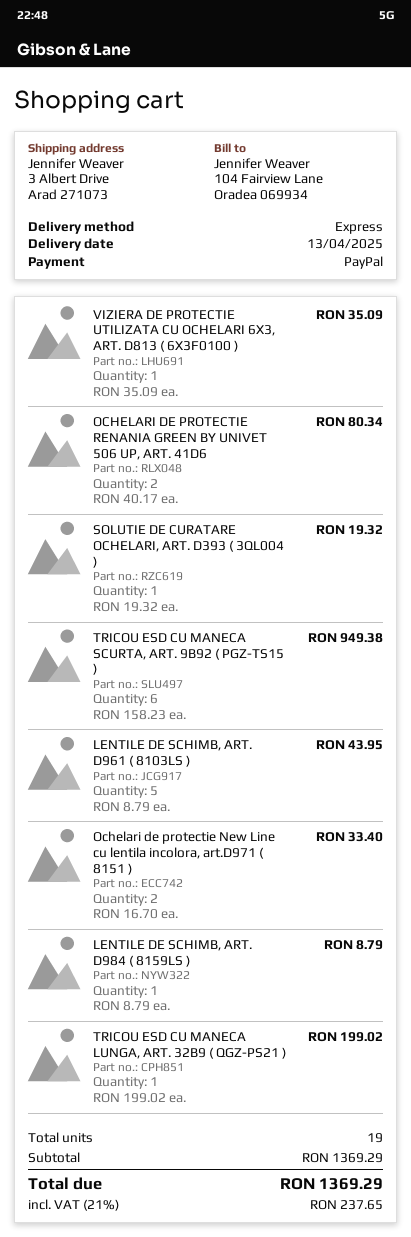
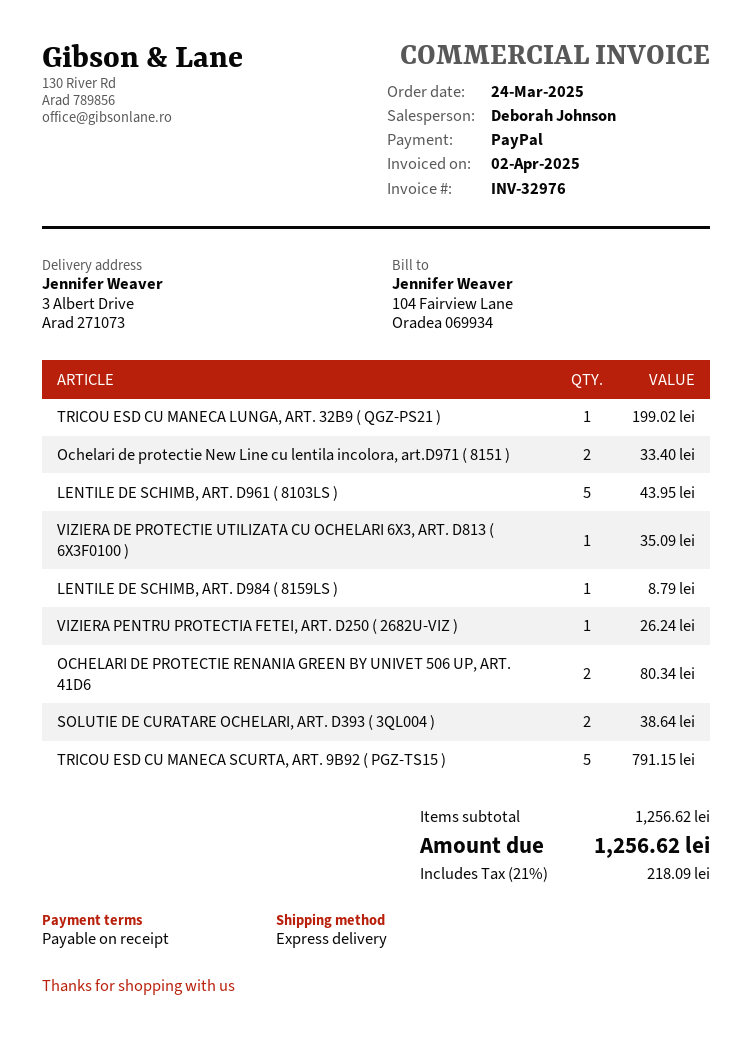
SOLUTIE DE CURATARE OCHELARI, ART. D393 ( 3QL004 ): 1 for 19.32 -> 2 for 38.64
TRICOU ESD CU MANECA SCURTA, ART. 9B92 ( PGZ-TS15 ): 6 for 949.38 -> 5 for 791.15
VIZIERA PENTRU PROTECTIA FETEI, ART. D250 ( 2682U-VIZ ): none -> 1 for 26.24
subtotal: 1369.29 -> 1256.62
tax: 21% = 237.65 -> 21% = 218.09
total: 1369.29 -> 1256.62

